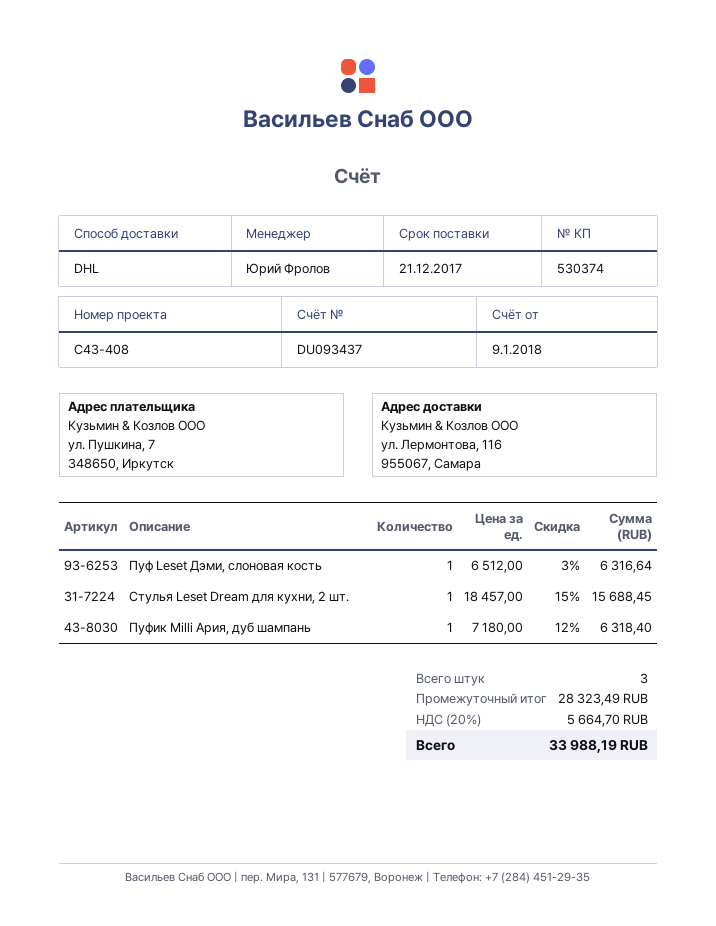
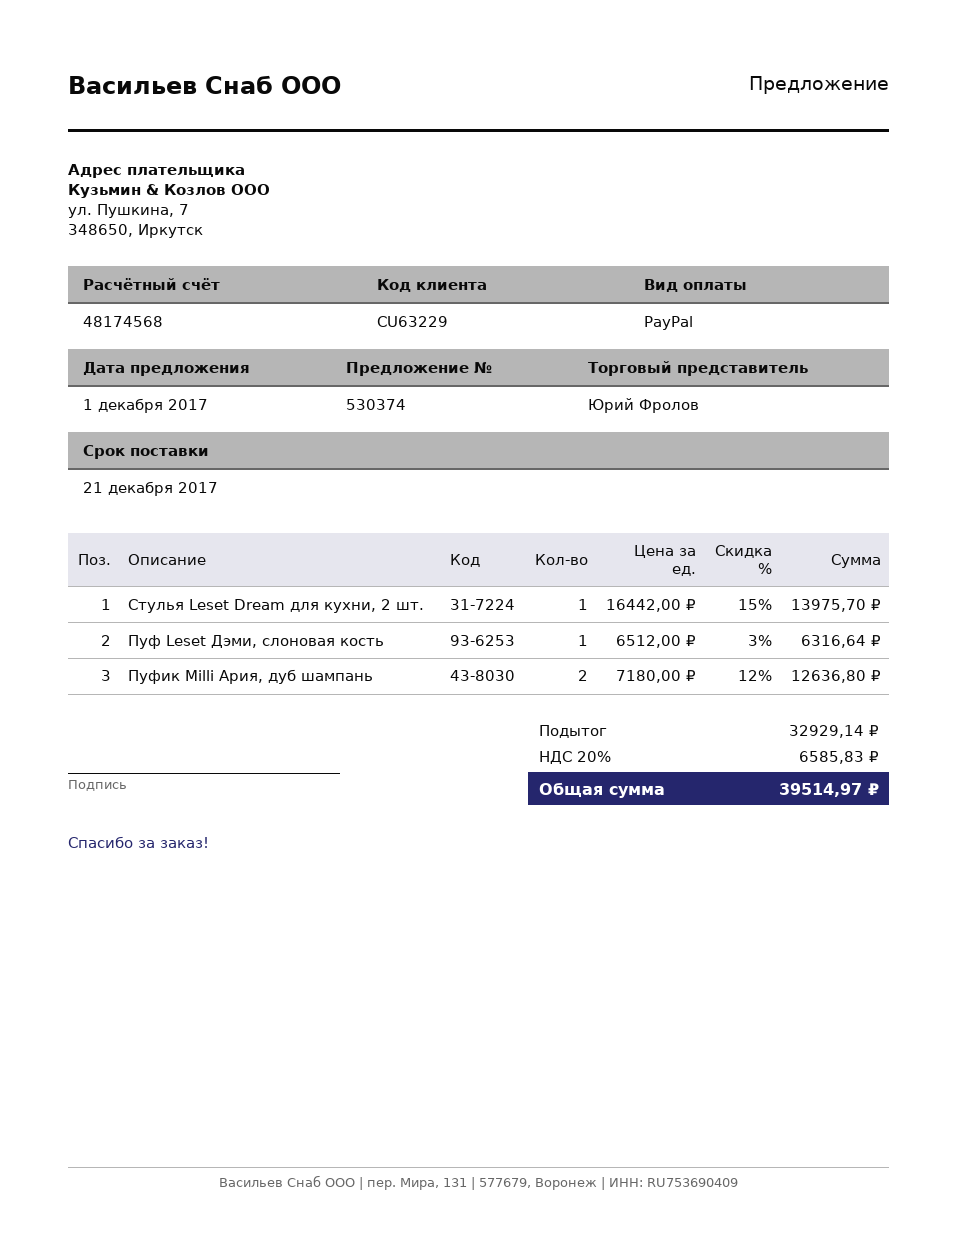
Стулья Leset Dream для кухни, 2 шт.: 1 x 18457.00 - 15% = 15688.45 -> 1 x 16442.00 - 15% = 13975.70
Пуфик Milli Ария, дуб шампань: 1 x 7180.00 - 12% = 6318.40 -> 2 x 7180.00 - 12% = 12636.80
subtotal: 28323.49 -> 32929.14
tax: 20% = 5664.70 -> 20% = 6585.83
total: 33988.19 -> 39514.97

